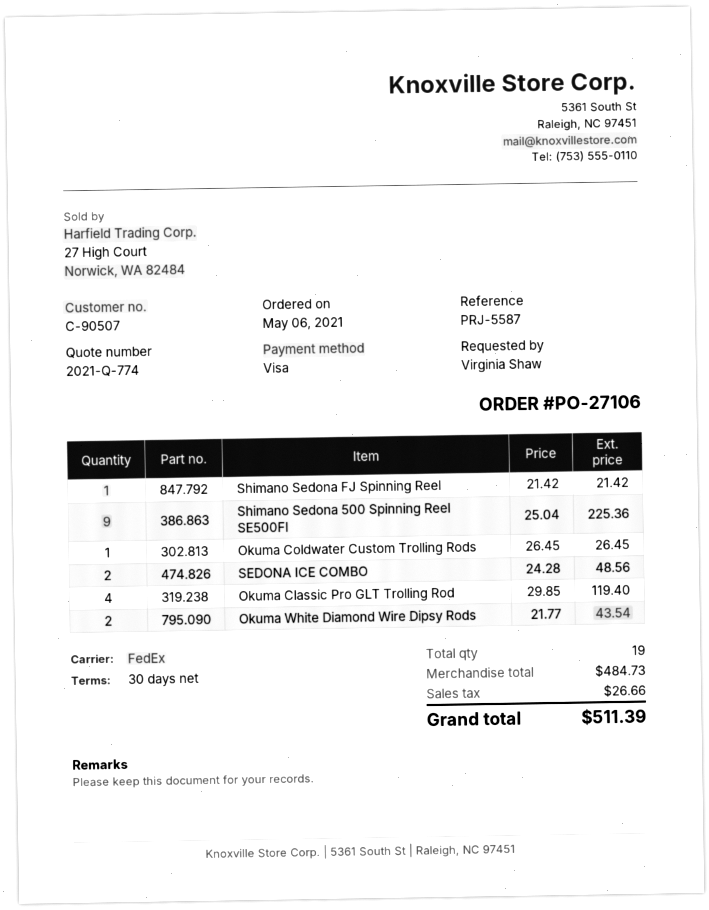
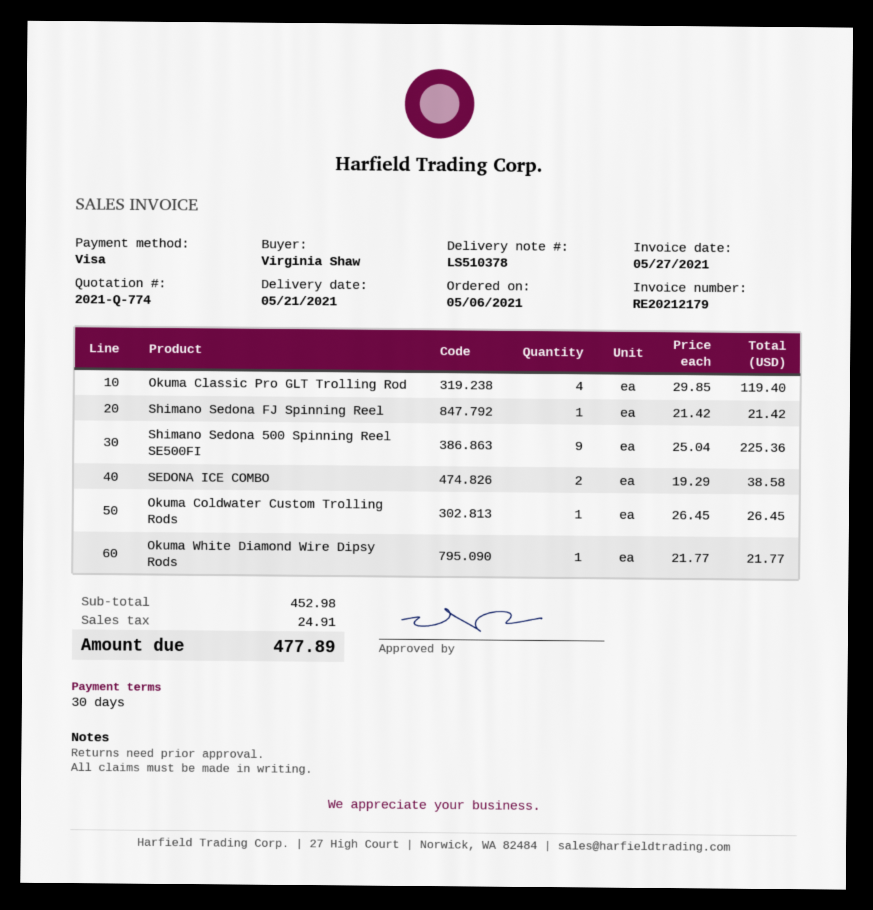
SEDONA ICE COMBO: 2 x 24.28 = 48.56 -> 2 x 19.29 = 38.58
Okuma White Diamond Wire Dipsy Rods: 2 x 21.77 = 43.54 -> 1 x 21.77 = 21.77
subtotal: 484.73 -> 452.98
tax: 26.66 -> 24.91
total: 511.39 -> 477.89

